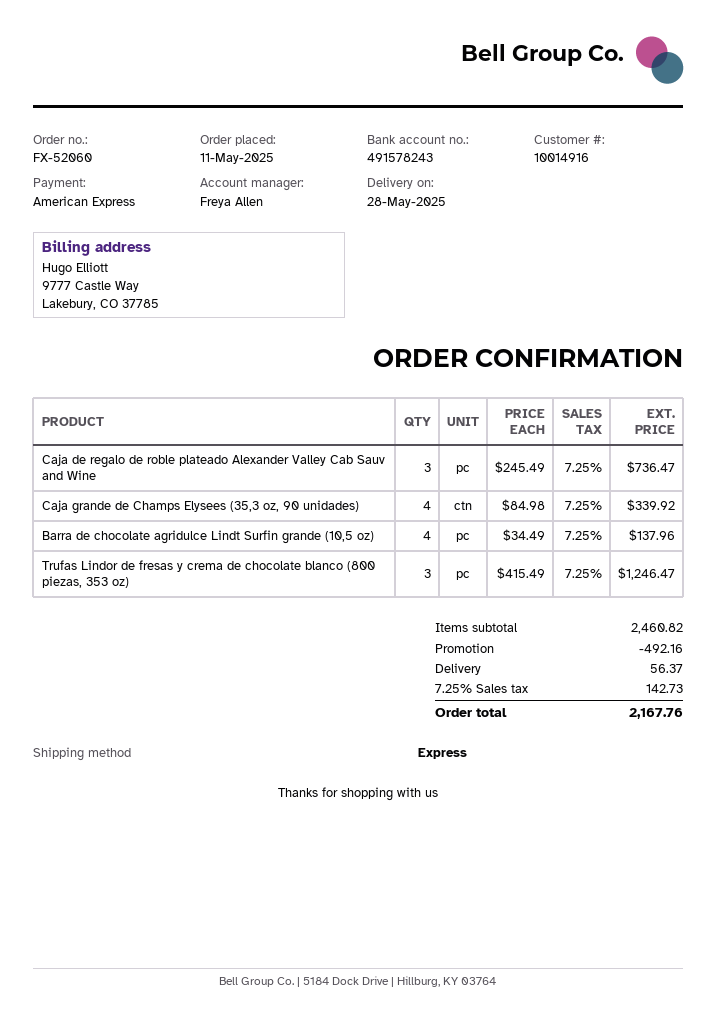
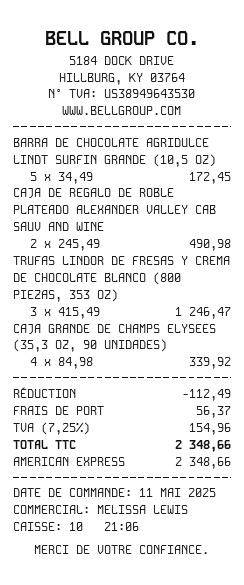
sales rep: Freya Allen -> MELISSA LEWIS
Caja de regalo de roble plateado Alexander Valley Cab Sauv and Wine: 3 x 245.49 = 736.47 -> 2 x 245.49 = 490.98
Barra de chocolate agridulce Lindt Surfin grande (10,5 oz): 4 x 34.49 = 137.96 -> 5 x 34.49 = 172.45
discount: 492.16 -> 112.49
tax: 7.25% = 142.73 -> 7.25% = 154.96
total: 2167.76 -> 2348.66

